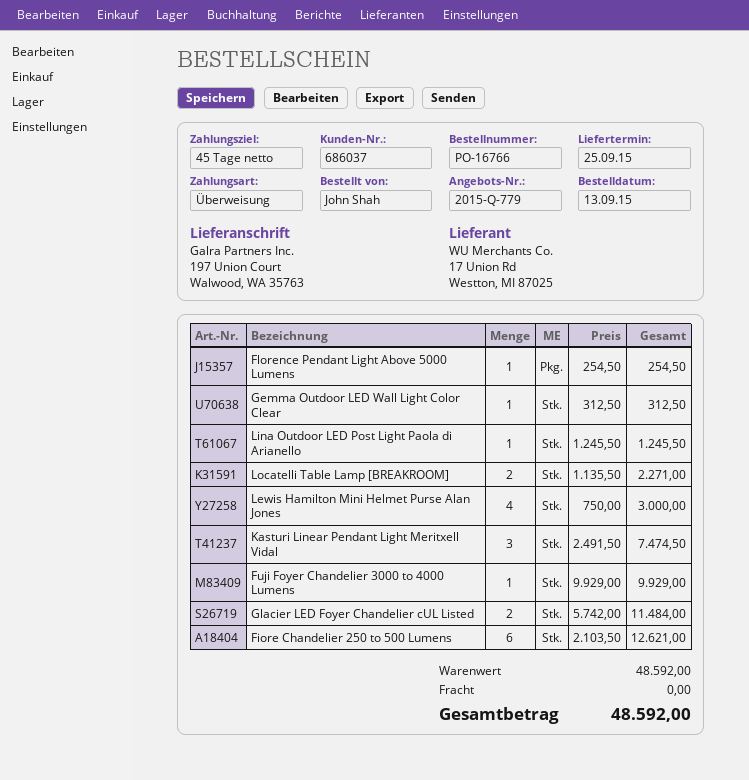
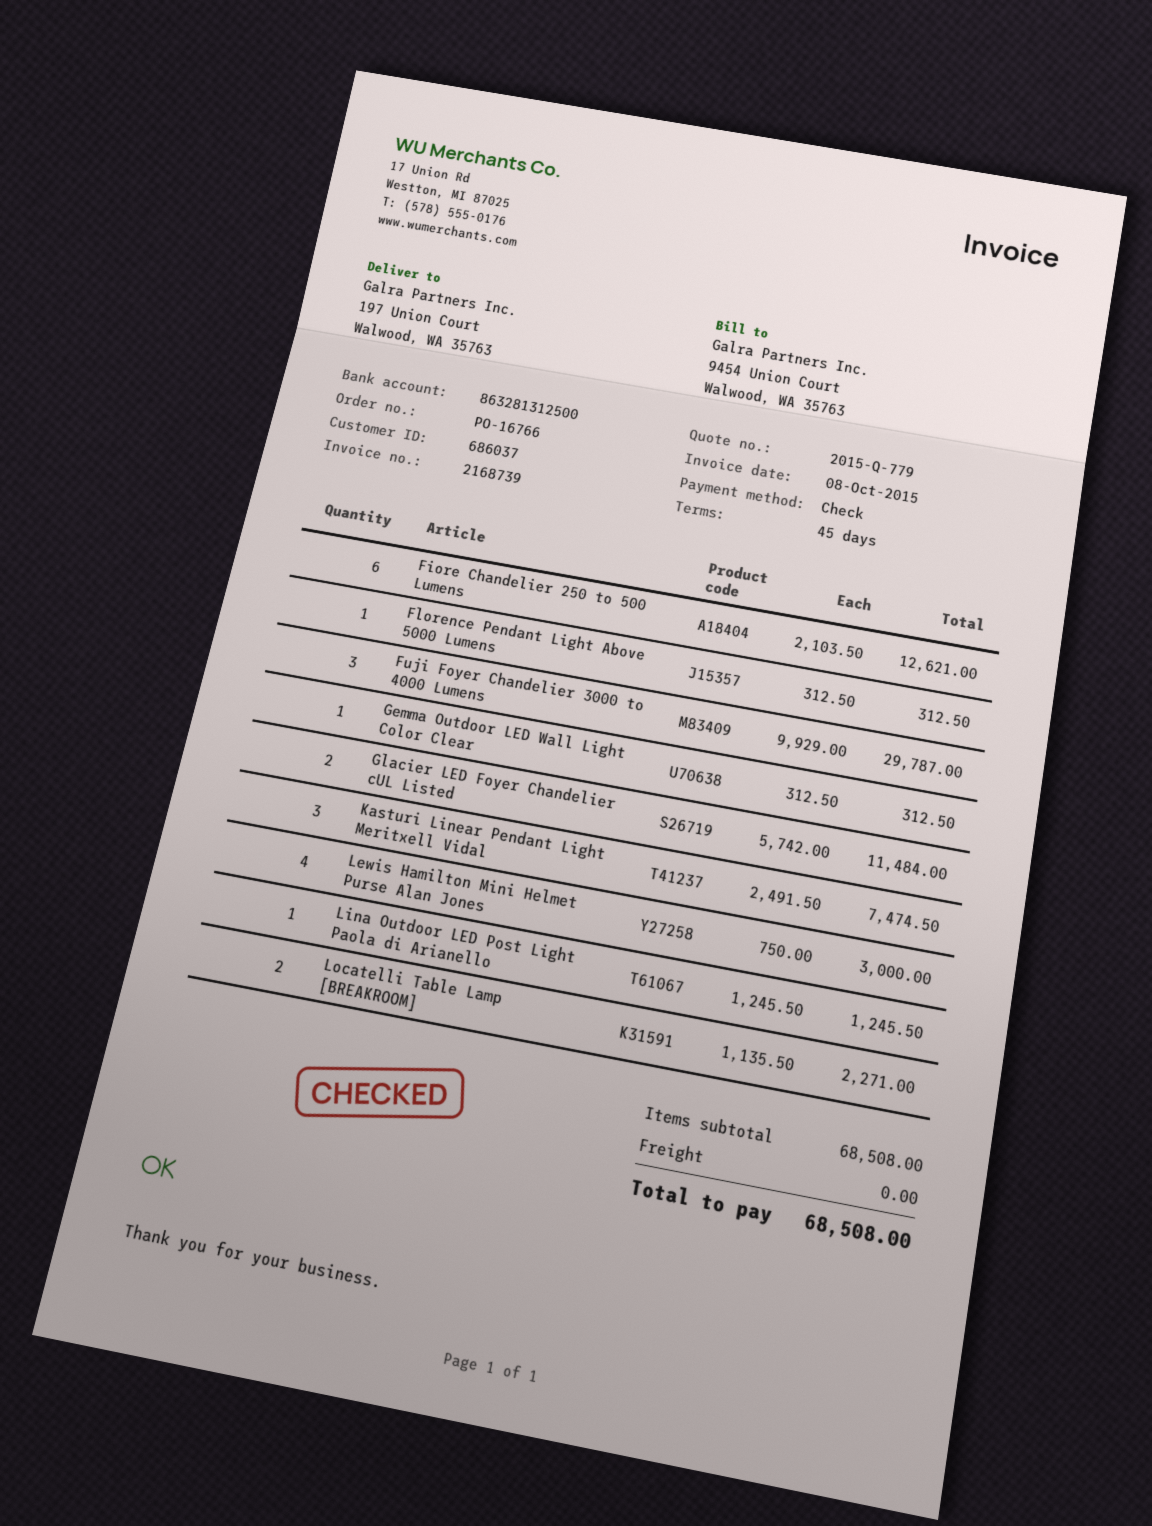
payment method: bank transfer -> cheque
Florence Pendant Light Above 5000 Lumens: 1 x 254.50 = 254.50 -> 1 x 312.50 = 312.50
Fuji Foyer Chandelier 3000 to 4000 Lumens: 1 x 9929.00 = 9929.00 -> 3 x 9929.00 = 29787.00
subtotal: 48592.00 -> 68508.00
total: 48592.00 -> 68508.00

